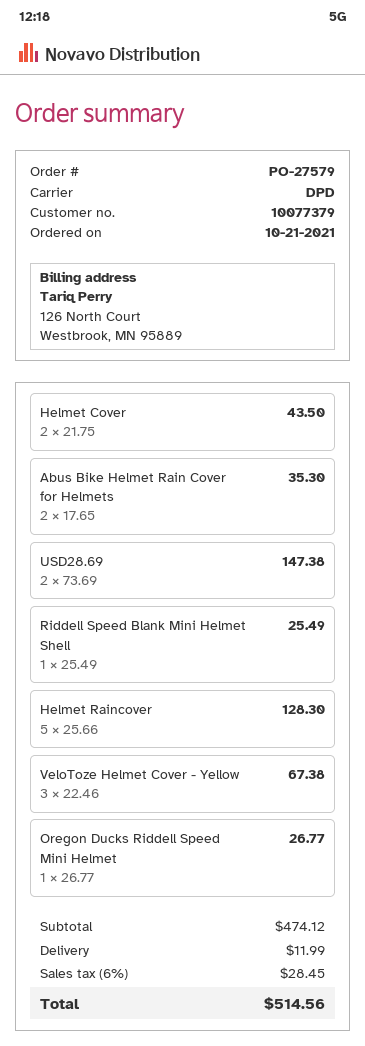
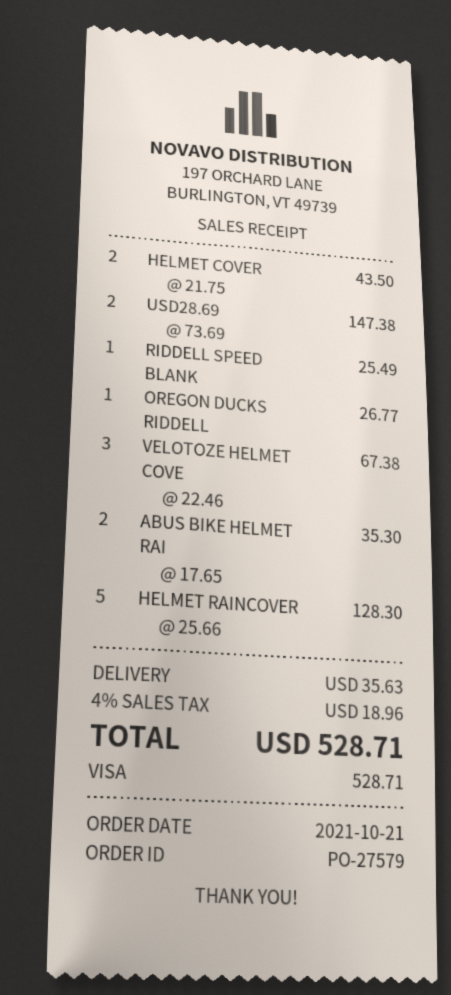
shipping: 11.99 -> 35.63
tax: 6% = 28.45 -> 4% = 18.96
total: 514.56 -> 528.71

